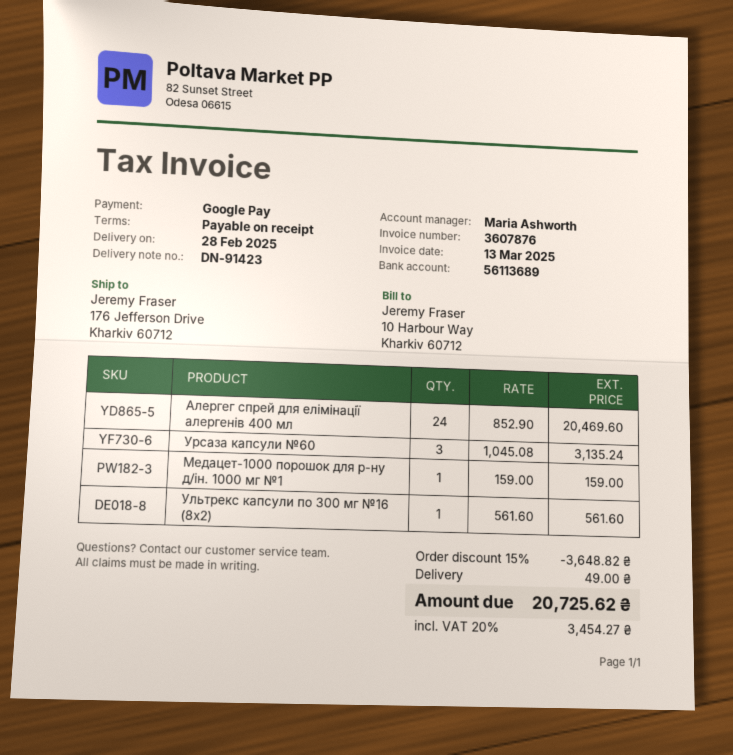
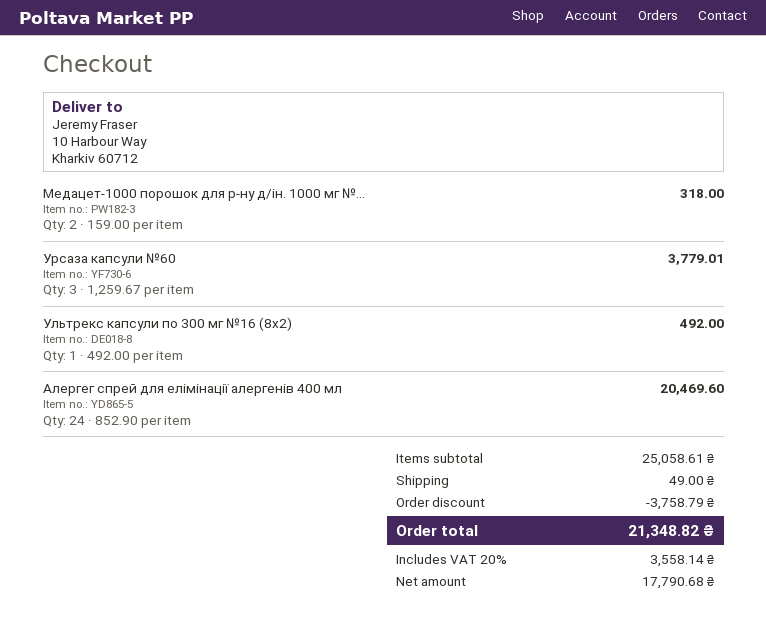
ship to: 176 Jefferson Drive, Kharkiv 60712 -> 10 Harbour Way, Kharkiv 60712
Урсаза капсули №60: 3 x 1045.08 = 3135.24 -> 3 x 1259.67 = 3779.01
Медацет-1000 порошок для р-ну д/ін. 1000 мг №1: 1 x 159.00 = 159.00 -> 2 x 159.00 = 318.00
Ультрекс капсули по 300 мг №16 (8х2): 1 x 561.60 = 561.60 -> 1 x 492.00 = 492.00
discount: 3648.82 -> 3758.79
tax: 20% = 3454.27 -> 20% = 3558.14
total: 20725.62 -> 21348.82

